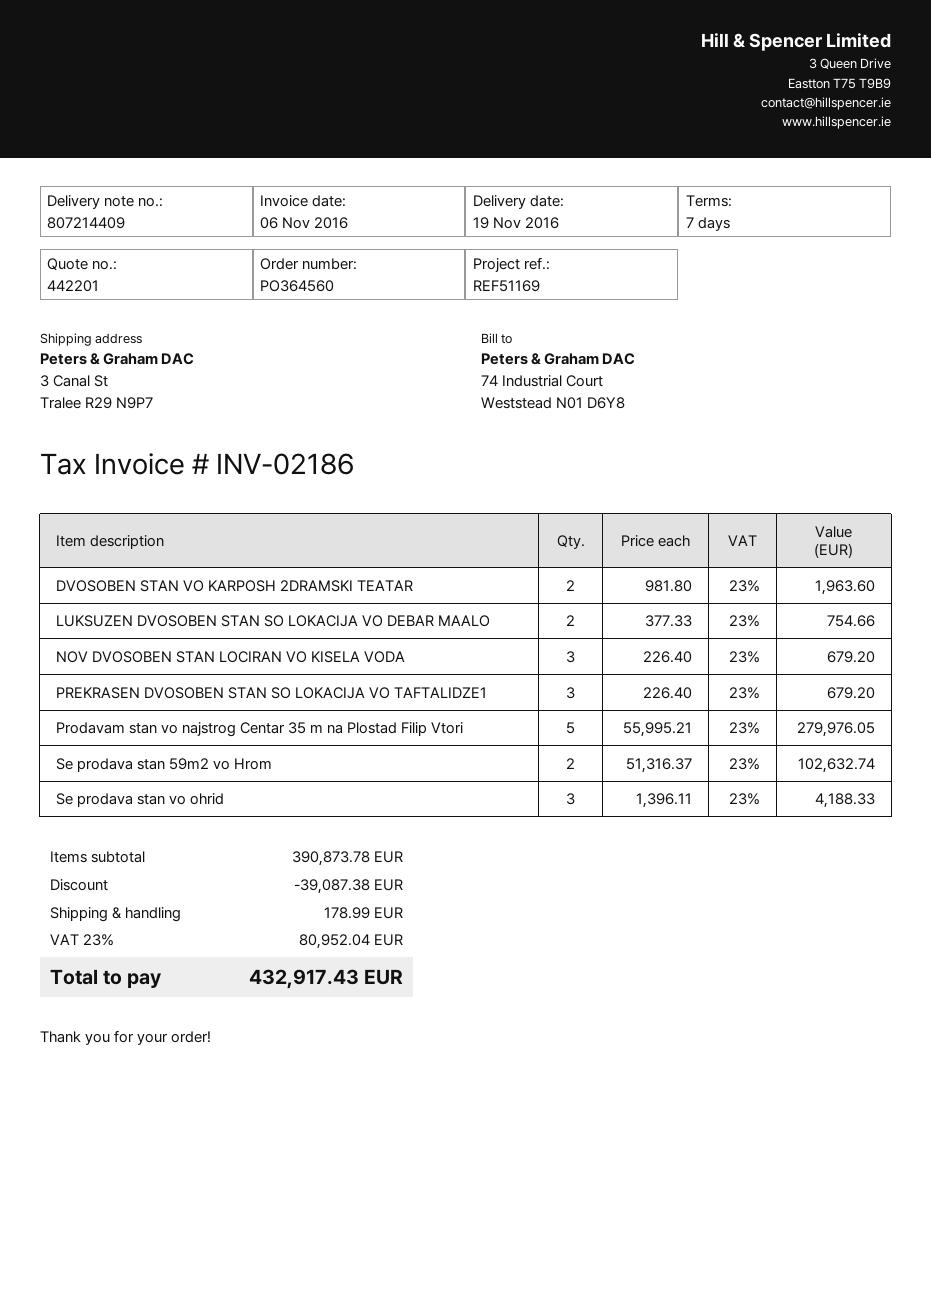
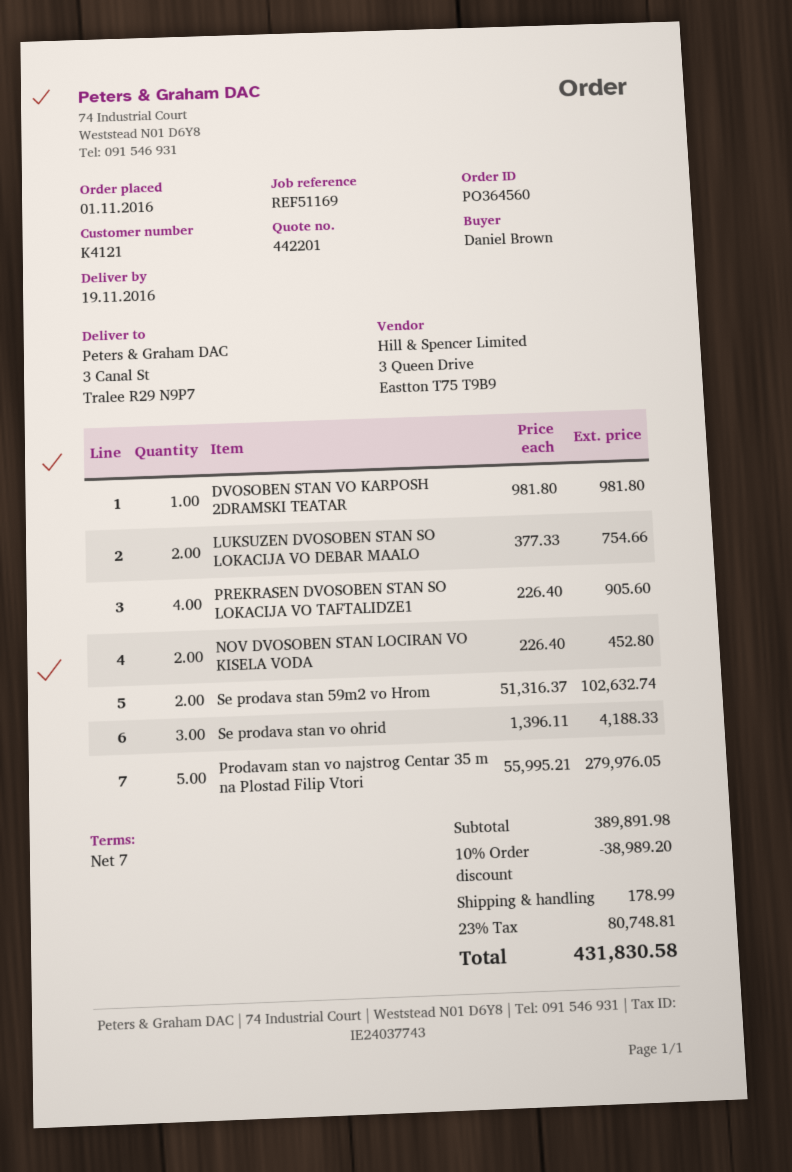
DVOSOBEN STAN VO KARPOSH 2DRAMSKI TEATAR: 2 x 981.80 = 1963.60 -> 1 x 981.80 = 981.80
NOV DVOSOBEN STAN LOCIRAN VO KISELA VODA: 3 x 226.40 = 679.20 -> 2 x 226.40 = 452.80
PREKRASEN DVOSOBEN STAN SO LOKACIJA VO TAFTALIDZE1: 3 x 226.40 = 679.20 -> 4 x 226.40 = 905.60
subtotal: 390873.78 -> 389891.98
discount: 39087.38 -> 38989.20
tax: 23% = 80952.04 -> 23% = 80748.81
total: 432917.43 -> 431830.58

